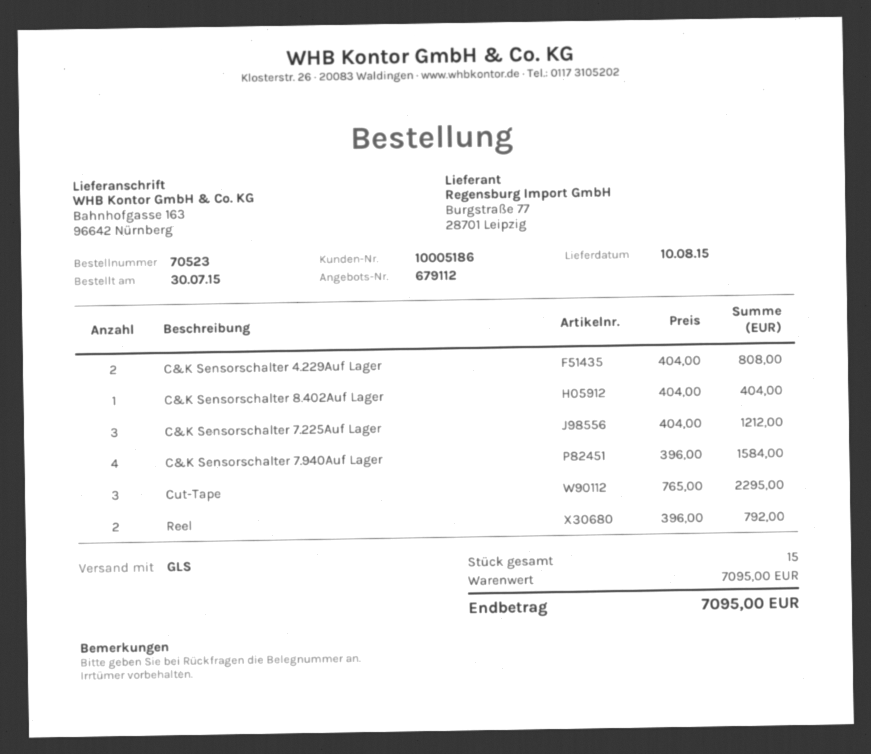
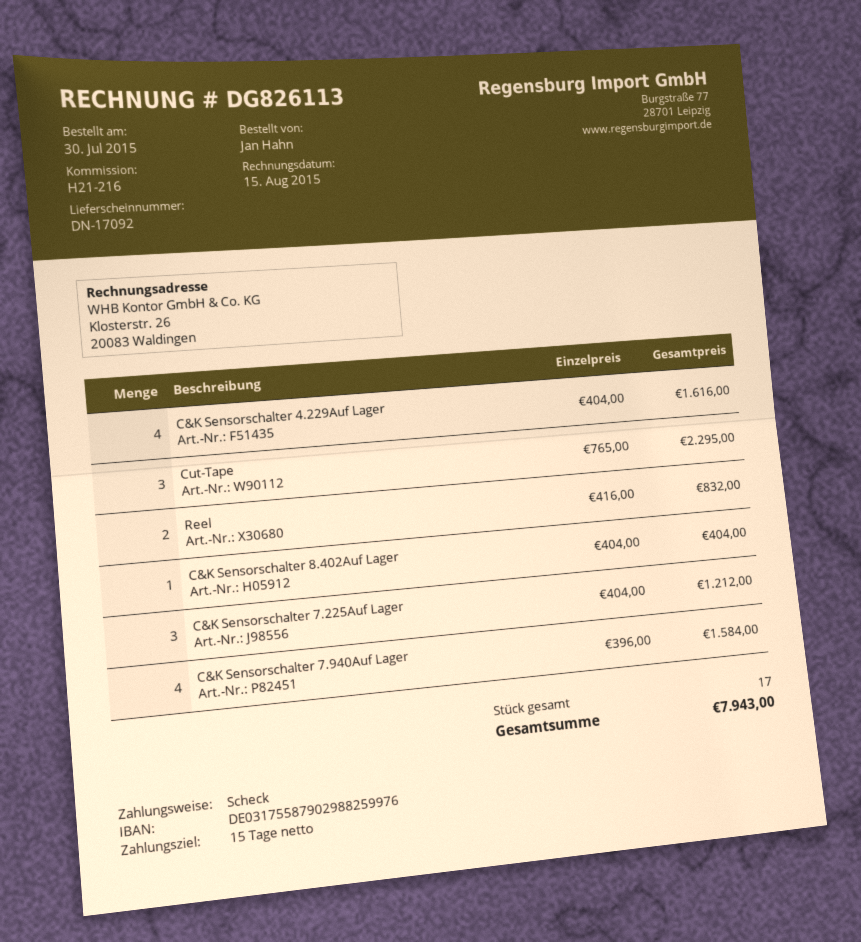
C&K Sensorschalter 4.229Auf Lager: 2 x 404.00 = 808.00 -> 4 x 404.00 = 1616.00
Reel: 2 x 396.00 = 792.00 -> 2 x 416.00 = 832.00
total quantity: 15 -> 17
total: 7095.00 -> 7943.00

